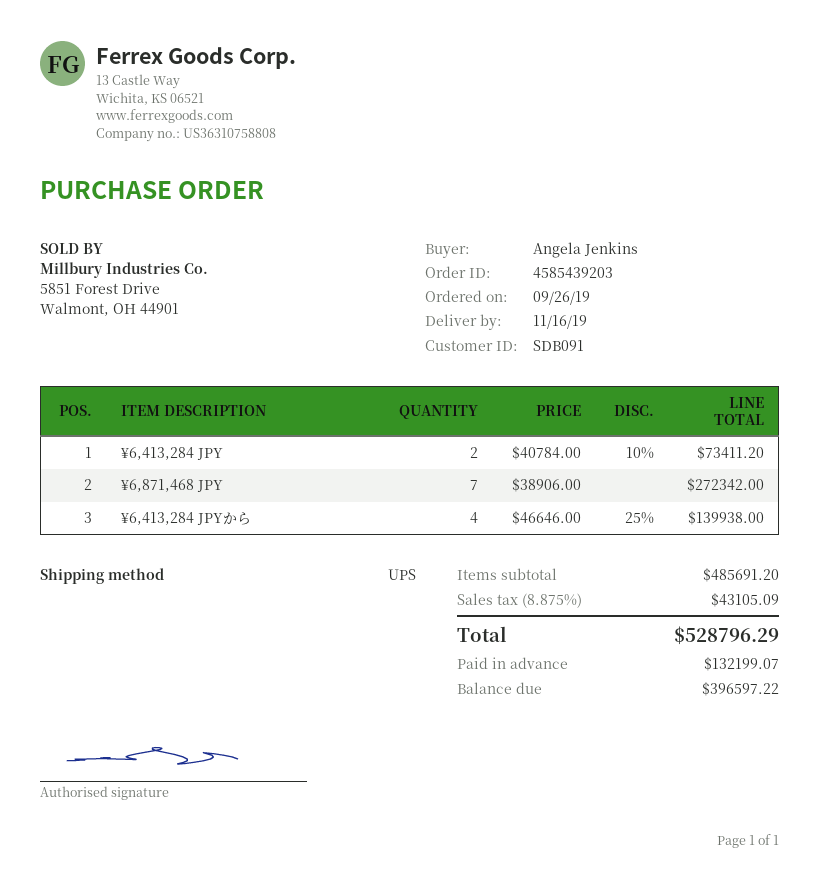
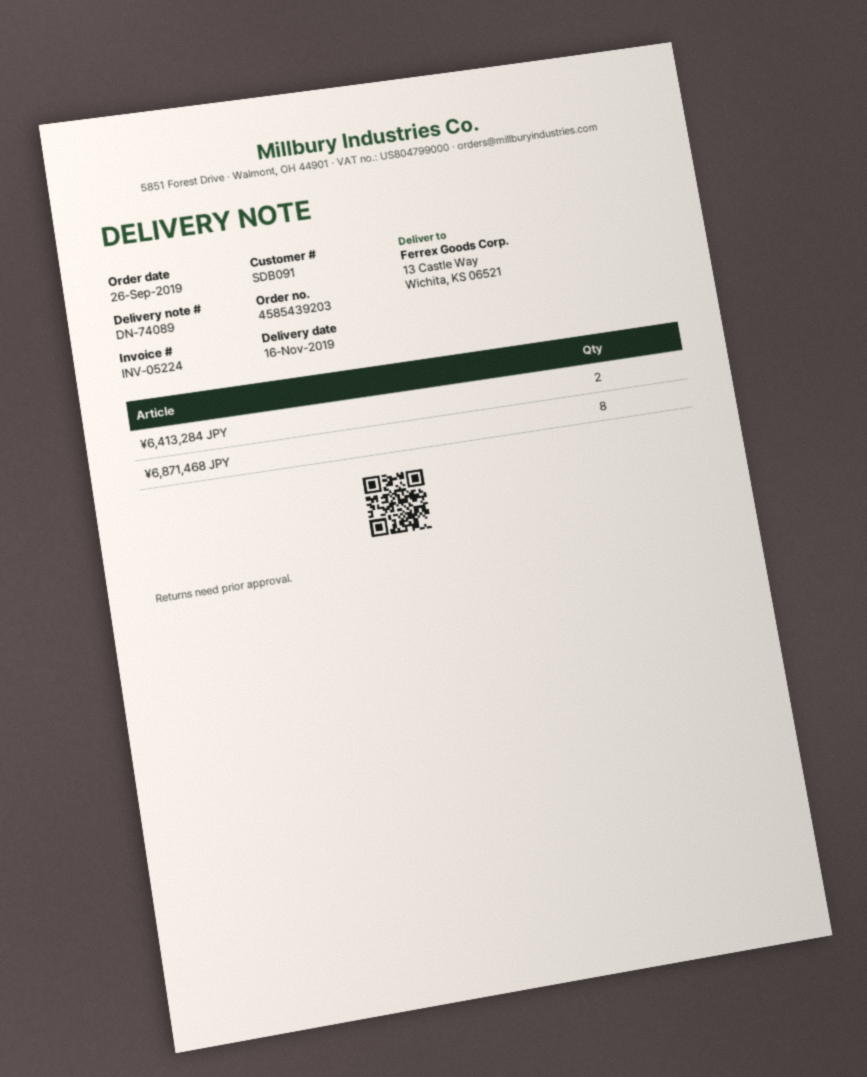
¥6,871,468 JPY: 7 -> 8
¥6,413,284 JPYから: 4 -> none

